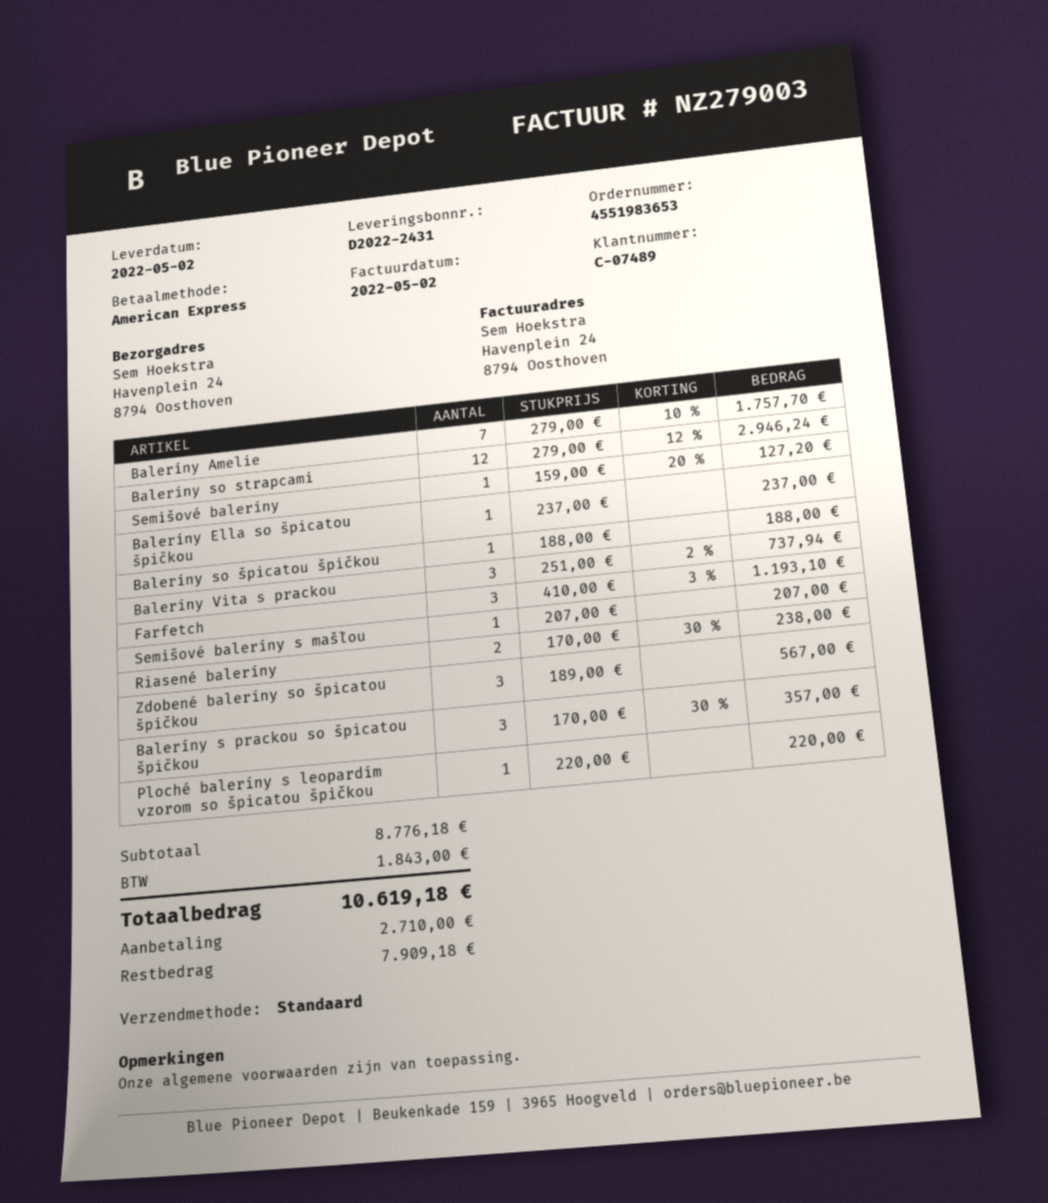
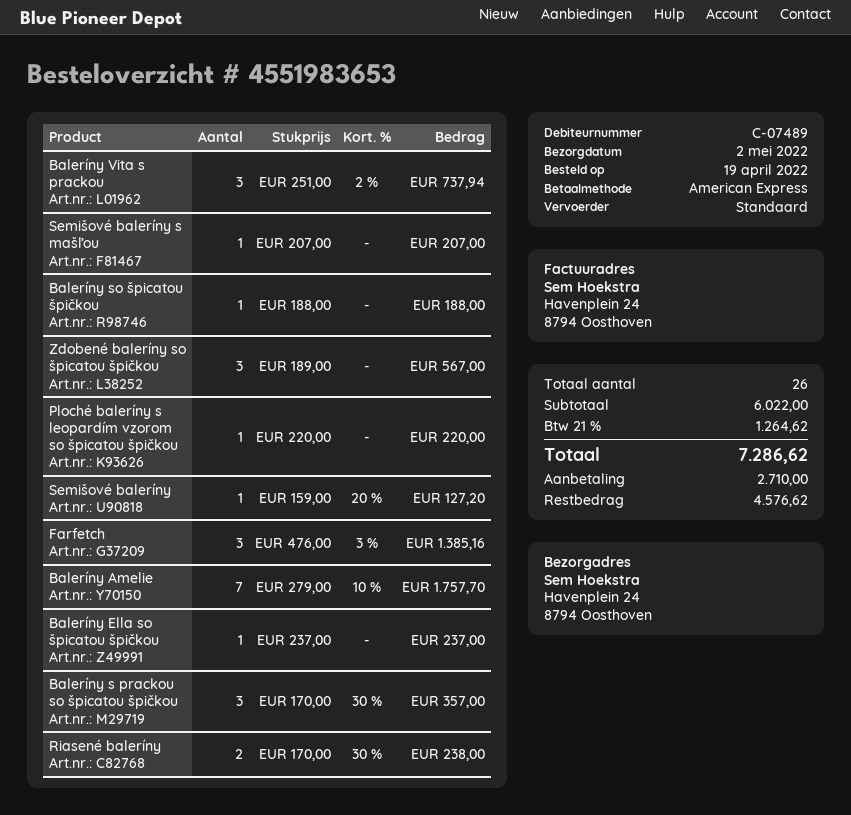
Baleríny so strapcami: 12 x 279.00 - 12% = 2946.24 -> none
Farfetch: 3 x 410.00 - 3% = 1193.10 -> 3 x 476.00 - 3% = 1385.16
subtotal: 8776.18 -> 6022.00
tax: 1843.00 -> 1264.62
total: 10619.18 -> 7286.62
balance: 7909.18 -> 4576.62

